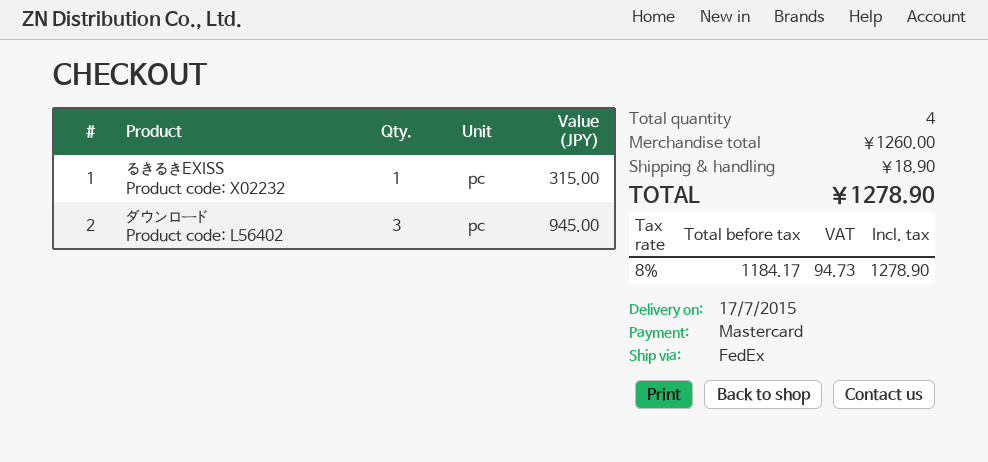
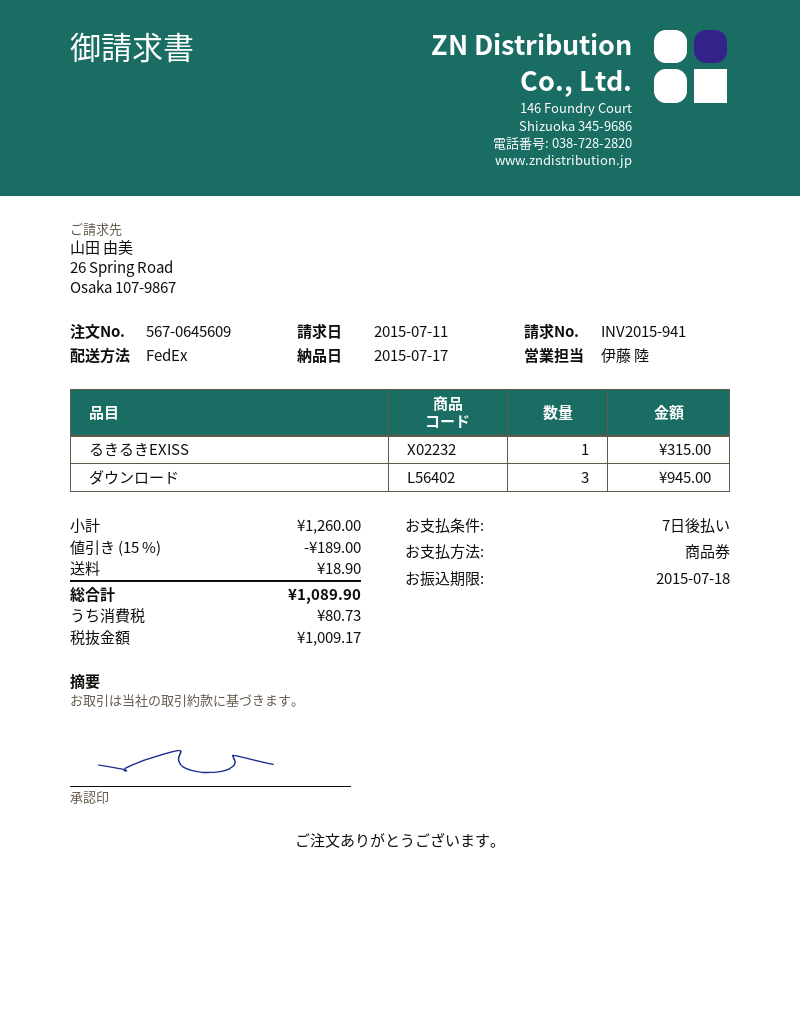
payment method: Mastercard -> gift card
discount: none -> 15% = 189.00
net: 1184.17 -> 1009.17
tax: 94.73 -> 80.73
total: 1278.90 -> 1089.90

